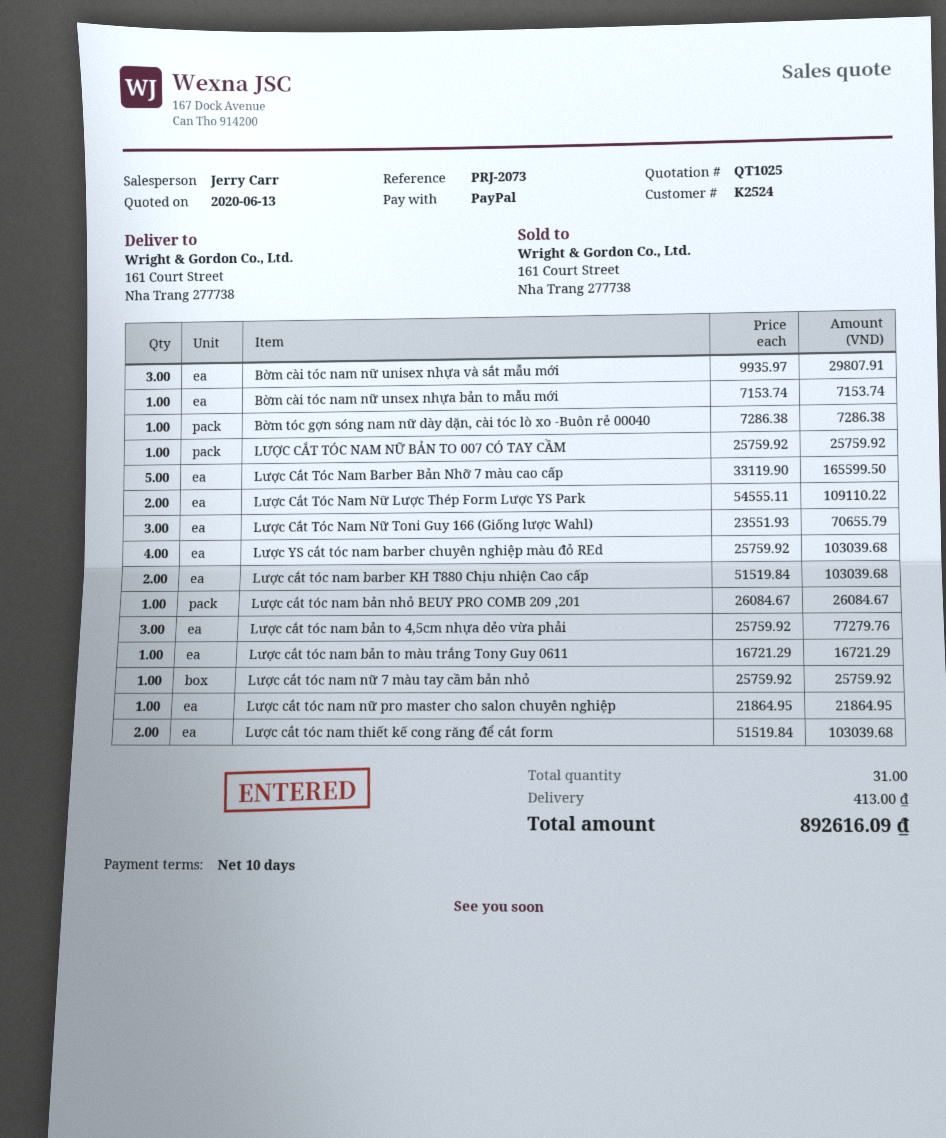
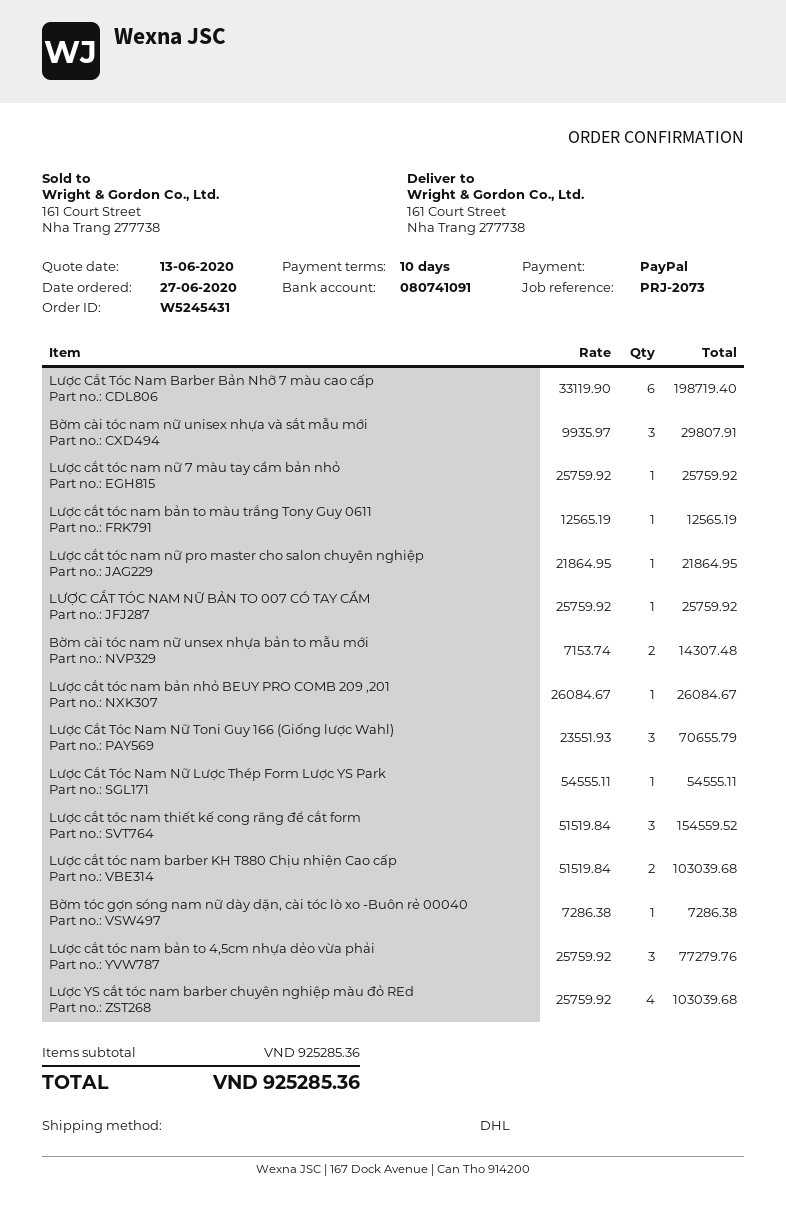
Bờm cài tóc nam nữ unsex nhựa bản to mẫu mới: 1 x 7153.74 = 7153.74 -> 2 x 7153.74 = 14307.48
Lược Cắt Tóc Nam Barber Bản Nhỡ 7 màu cao cấp: 5 x 33119.90 = 165599.50 -> 6 x 33119.90 = 198719.40
Lược Cắt Tóc Nam Nữ Lược Thép Form Lược YS Park: 2 x 54555.11 = 109110.22 -> 1 x 54555.11 = 54555.11
Lược cắt tóc nam bản to màu trắng Tony Guy 0611: 1 x 16721.29 = 16721.29 -> 1 x 12565.19 = 12565.19
Lược cắt tóc nam thiết kế cong răng để cắt form: 2 x 51519.84 = 103039.68 -> 3 x 51519.84 = 154559.52
shipping: 413.00 -> none
total: 892616.09 -> 925285.36

